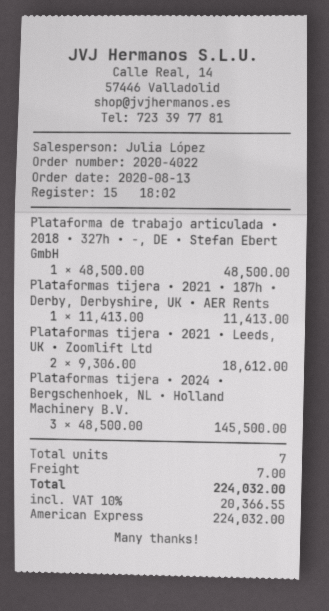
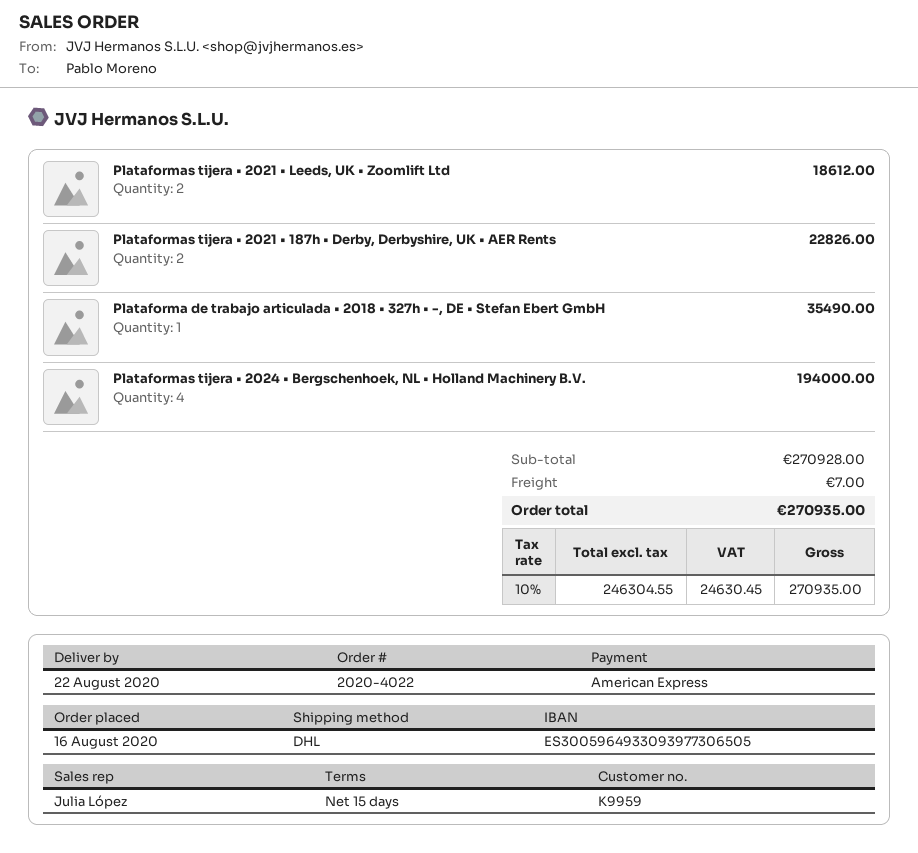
order date: 2020-08-13 -> 2020-08-16
Plataforma de trabajo articulada • 2018 • 327h • -, DE • Stefan Ebert GmbH: 1 for 48500.00 -> 1 for 35490.00
Plataformas tijera • 2021 • 187h • Derby, Derbyshire, UK • AER Rents: 1 for 11413.00 -> 2 for 22826.00
Plataformas tijera • 2024 • Bergschenhoek, NL • Holland Machinery B.V.: 3 for 145500.00 -> 4 for 194000.00
tax: 10% = 20366.55 -> 10% = 24630.45
total: 224032.00 -> 270935.00

